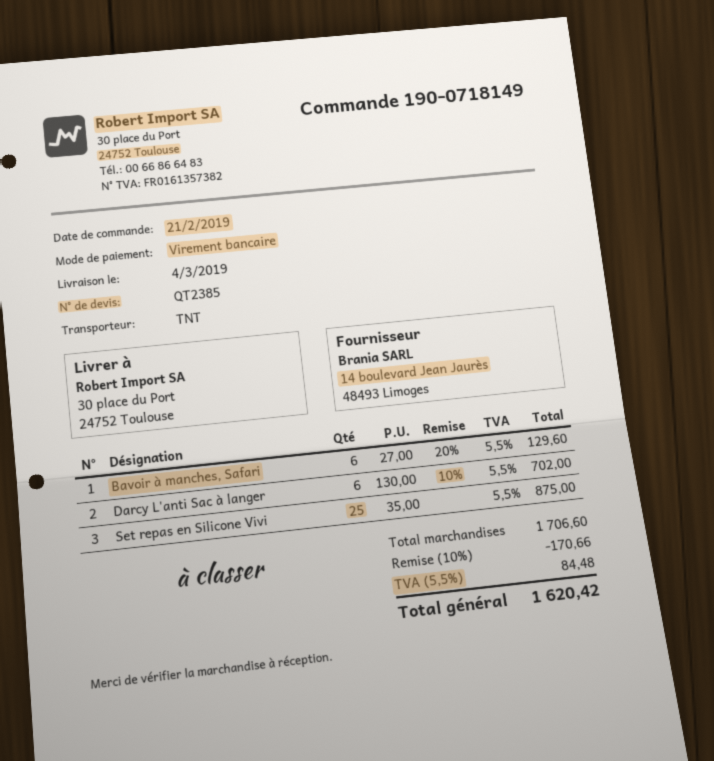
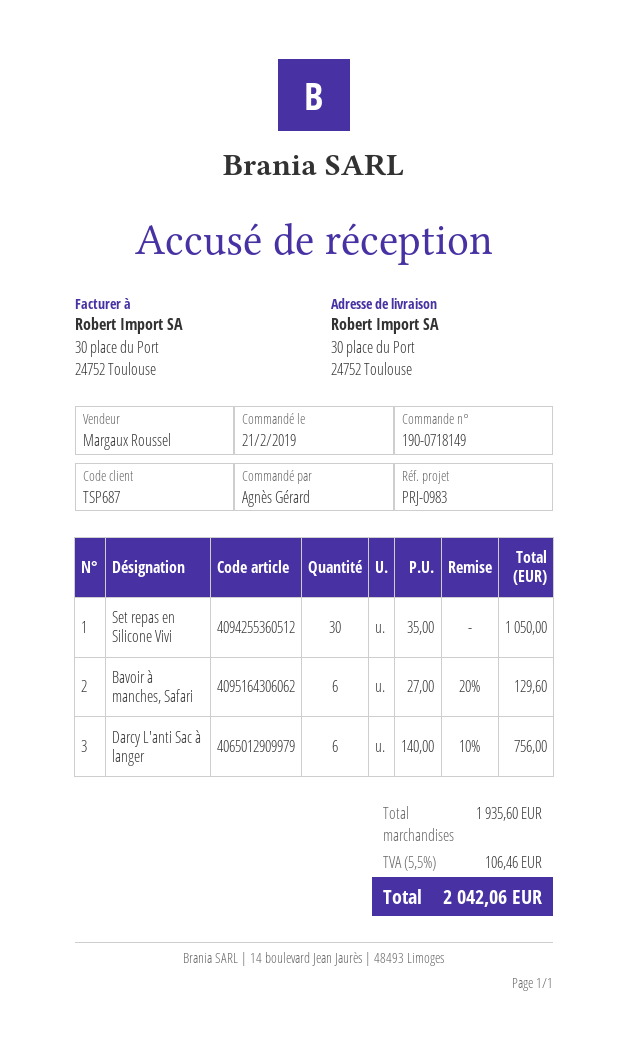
Darcy L'anti Sac à langer: 6 x 130.00 - 10% = 702.00 -> 6 x 140.00 - 10% = 756.00
Set repas en Silicone Vivi: 25 x 35.00 = 875.00 -> 30 x 35.00 = 1050.00
subtotal: 1706.60 -> 1935.60
discount: 10% = 170.66 -> none
tax: 5.5% = 84.48 -> 5.5% = 106.46
total: 1620.42 -> 2042.06

